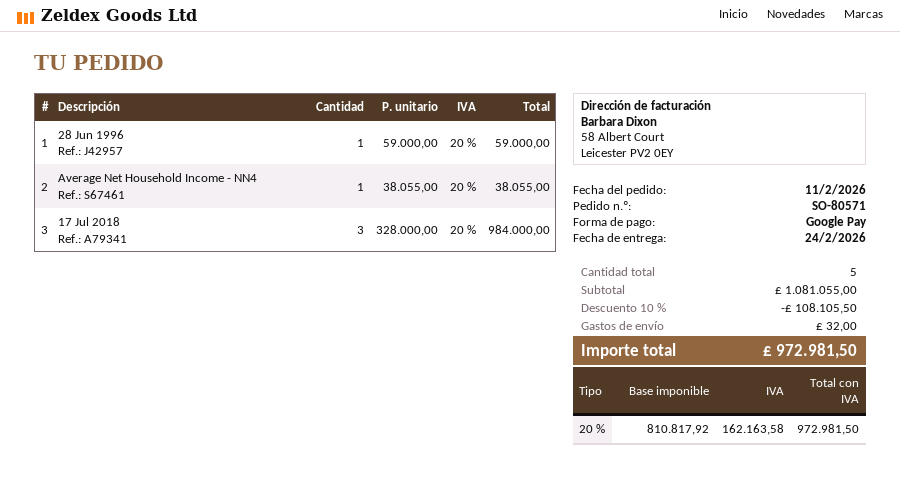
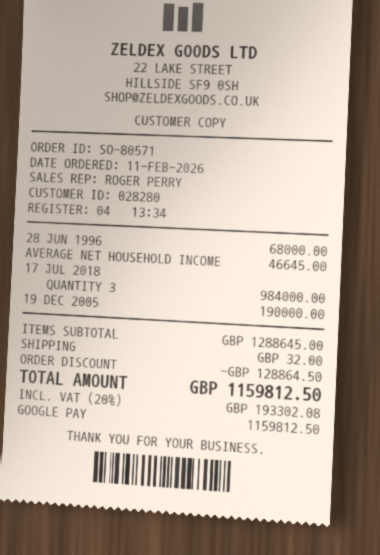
28 Jun 1996: 1 for 59000.00 -> 1 for 68000.00
Average Net Household Income - NN4: 1 for 38055.00 -> 1 for 46645.00
19 DEC 2005: none -> 1 for 190000.00
subtotal: 1081055.00 -> 1288645.00
discount: 108105.50 -> 128864.50
tax: 20% = 162163.58 -> 20% = 193302.08
total: 972981.50 -> 1159812.50

